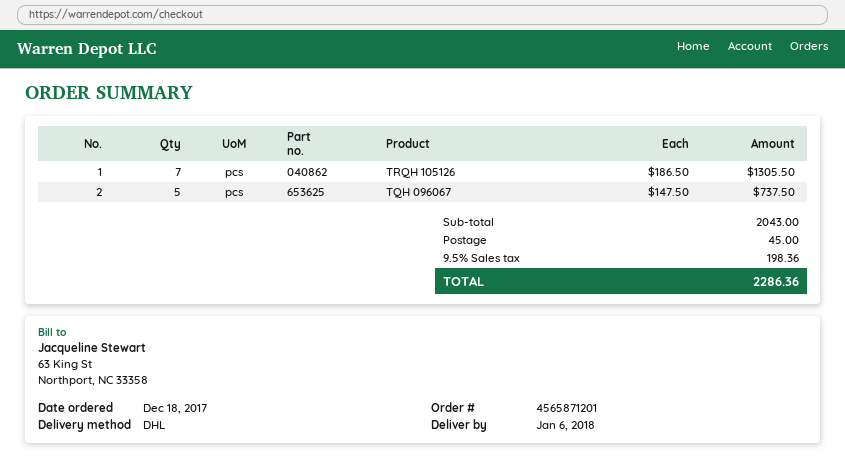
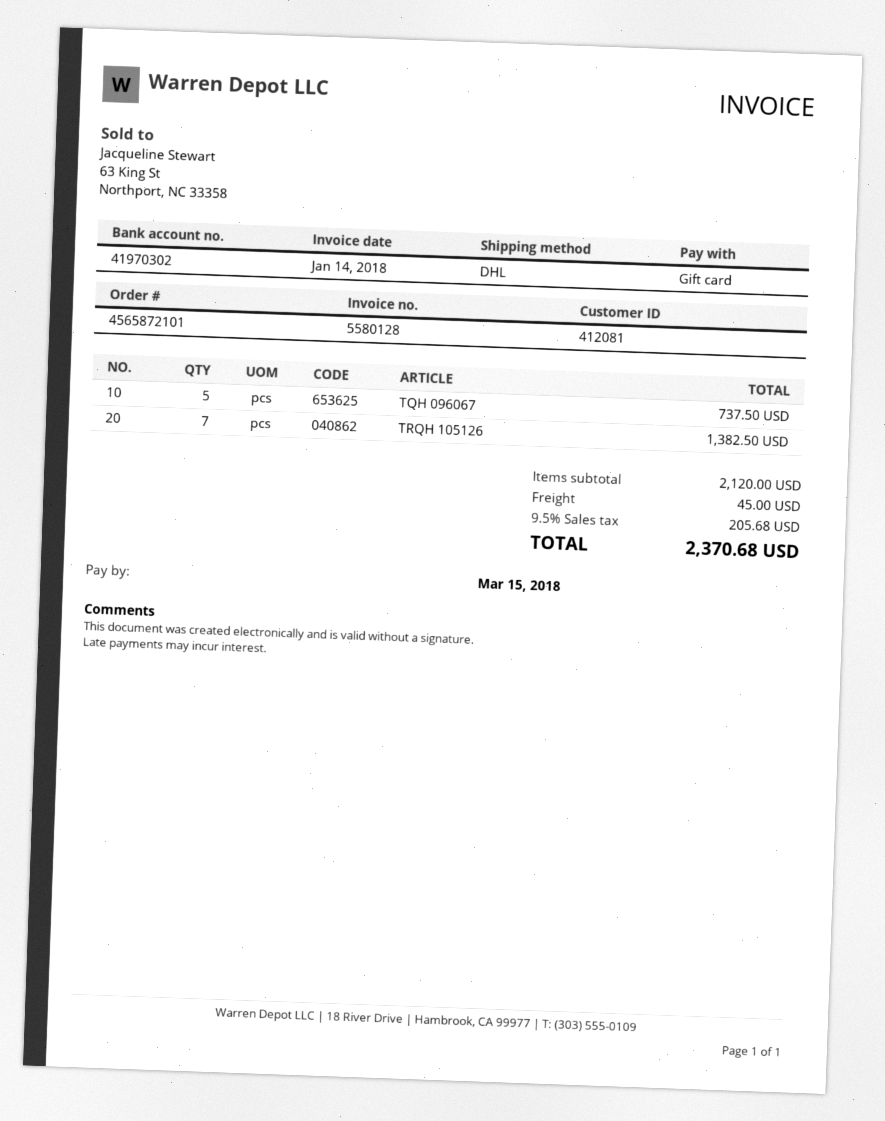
order number: 4565871201 -> 4565872101
TRQH 105126: 7 for 1305.50 -> 7 for 1382.50
subtotal: 2043.00 -> 2120.00
tax: 9.5% = 198.36 -> 9.5% = 205.68
total: 2286.36 -> 2370.68

